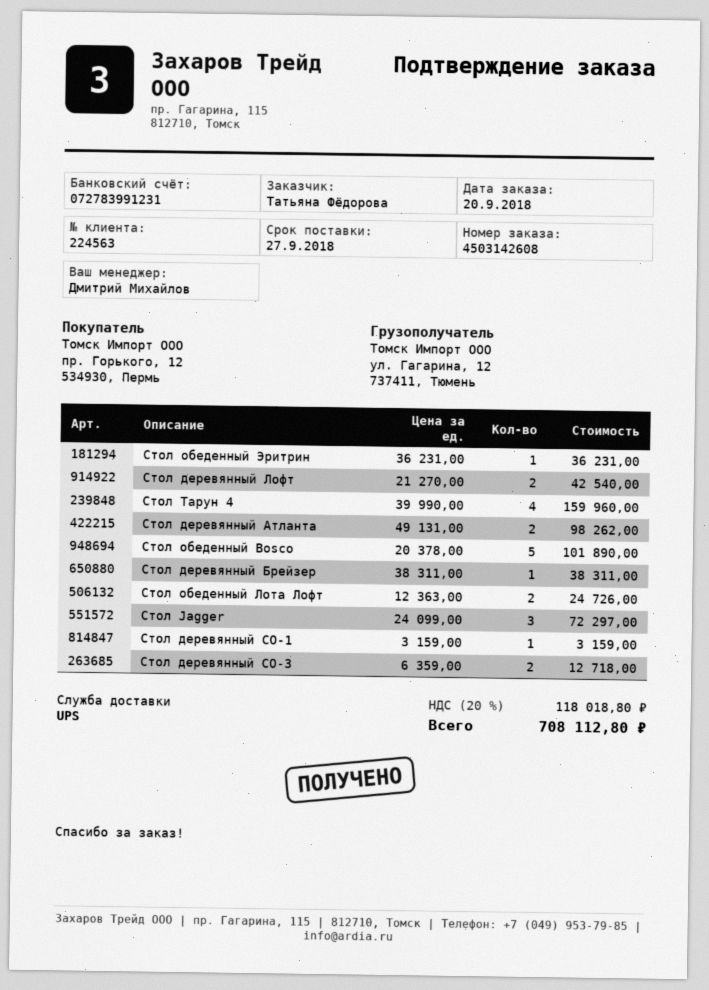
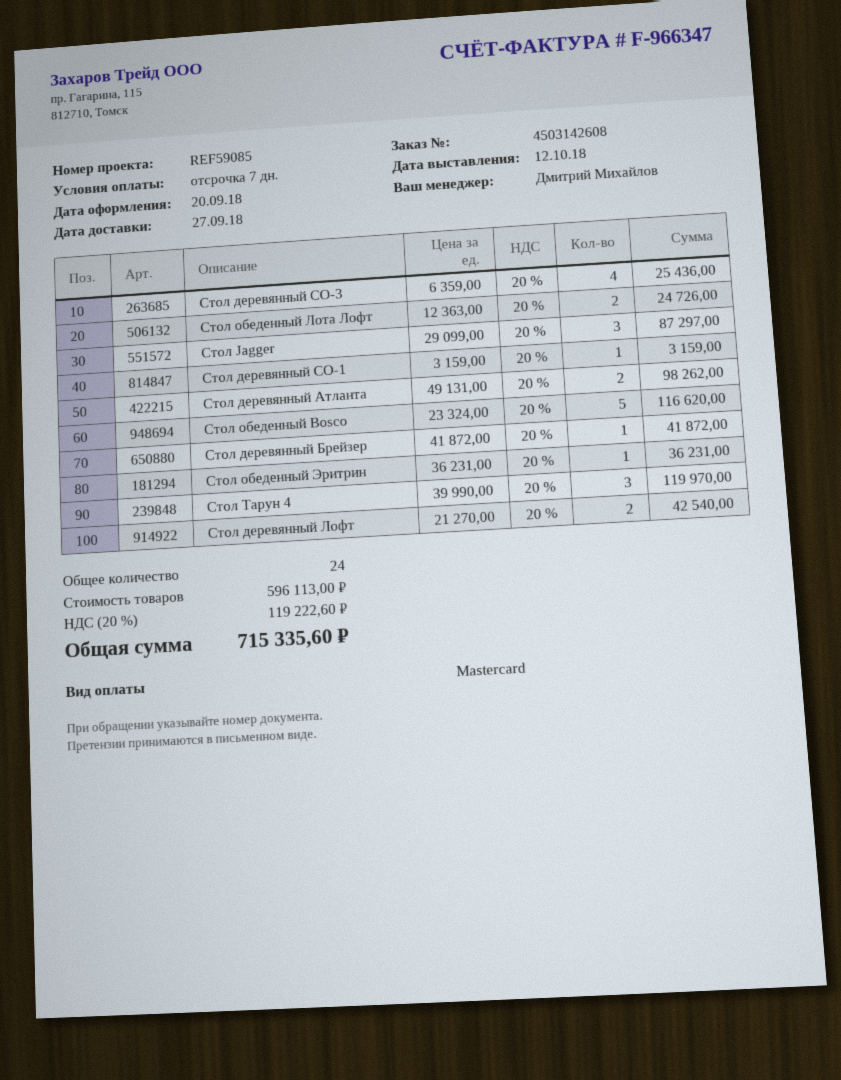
Стол Тарун 4: 4 x 39990.00 = 159960.00 -> 3 x 39990.00 = 119970.00
Стол обеденный Bosco: 5 x 20378.00 = 101890.00 -> 5 x 23324.00 = 116620.00
Стол деревянный Брейзер: 1 x 38311.00 = 38311.00 -> 1 x 41872.00 = 41872.00
Стол Jagger: 3 x 24099.00 = 72297.00 -> 3 x 29099.00 = 87297.00
Стол деревянный СО-3: 2 x 6359.00 = 12718.00 -> 4 x 6359.00 = 25436.00
tax: 20% = 118018.80 -> 20% = 119222.60
total: 708112.80 -> 715335.60

